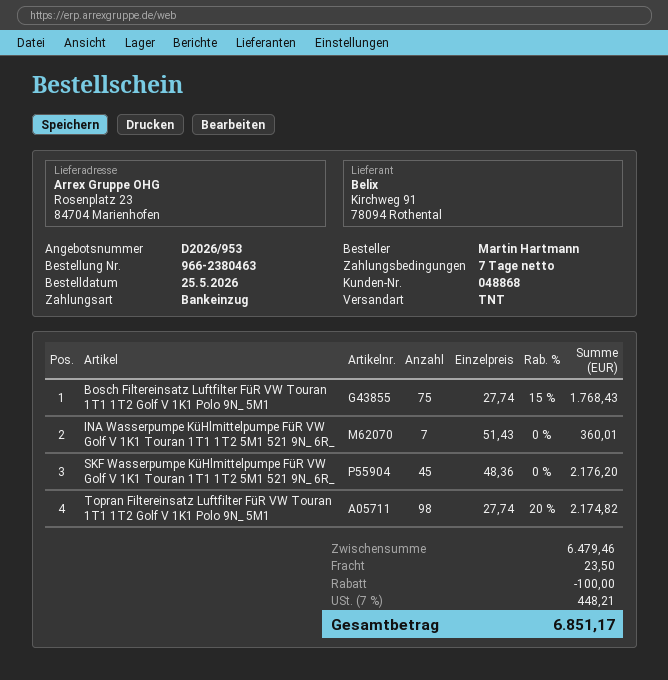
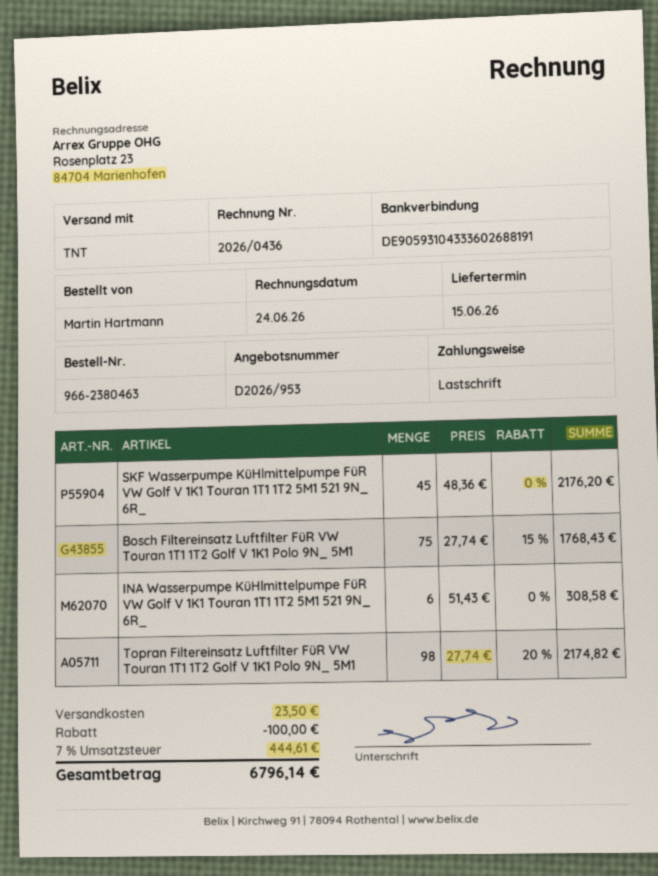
INA Wasserpumpe KüHlmittelpumpe FüR VW Golf V 1K1 Touran 1T1 1T2 5M1 521 9N_ 6R_: 7 x 51.43 = 360.01 -> 6 x 51.43 = 308.58
tax: 7% = 448.21 -> 7% = 444.61
total: 6851.17 -> 6796.14

